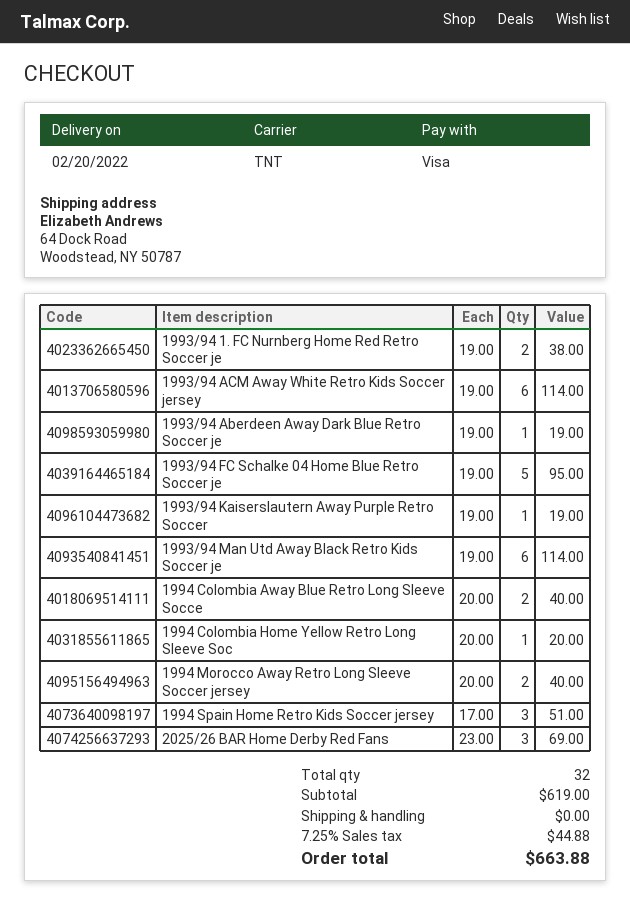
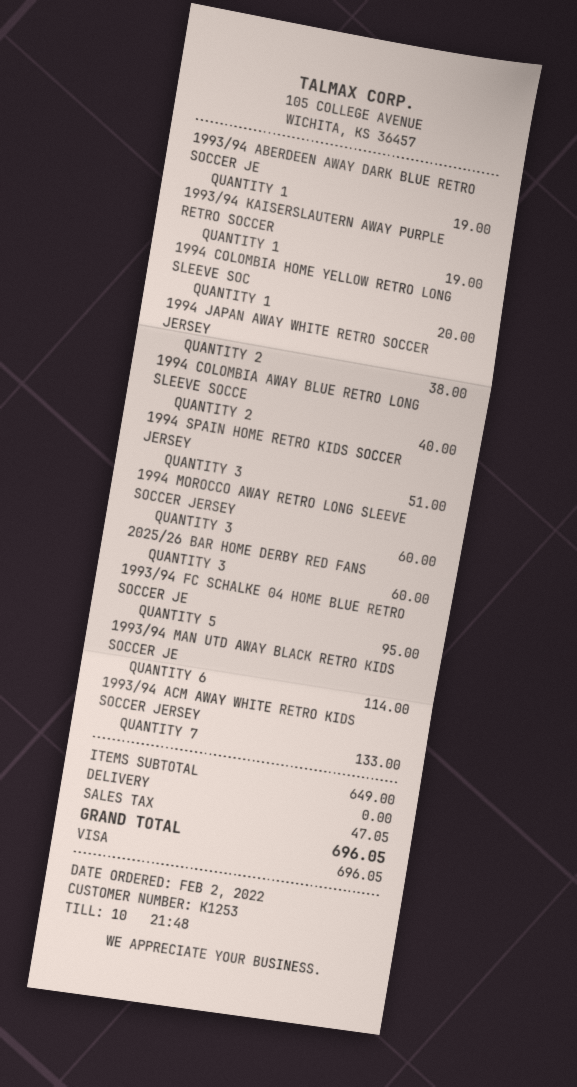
1993/94 1. FC Nurnberg Home Red Retro Soccer je: 2 for 38.00 -> none
1993/94 ACM Away White Retro Kids Soccer jersey: 6 for 114.00 -> 7 for 133.00
1994 Morocco Away Retro Long Sleeve Soccer jersey: 2 for 40.00 -> 3 for 60.00
2025/26 BAR Home Derby Red Fans: 3 for 69.00 -> 3 for 60.00
1994 JAPAN AWAY WHITE RETRO SOCCER JERSEY: none -> 2 for 38.00
subtotal: 619.00 -> 649.00
tax: 44.88 -> 47.05
total: 663.88 -> 696.05

